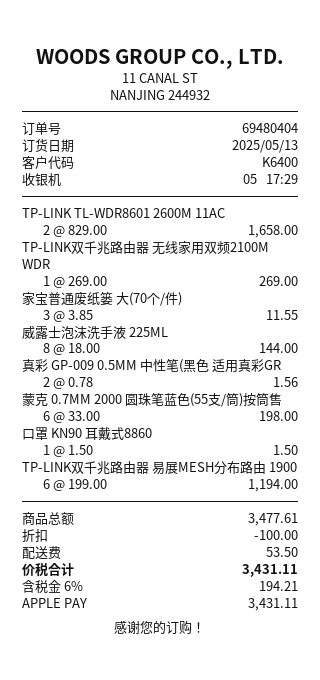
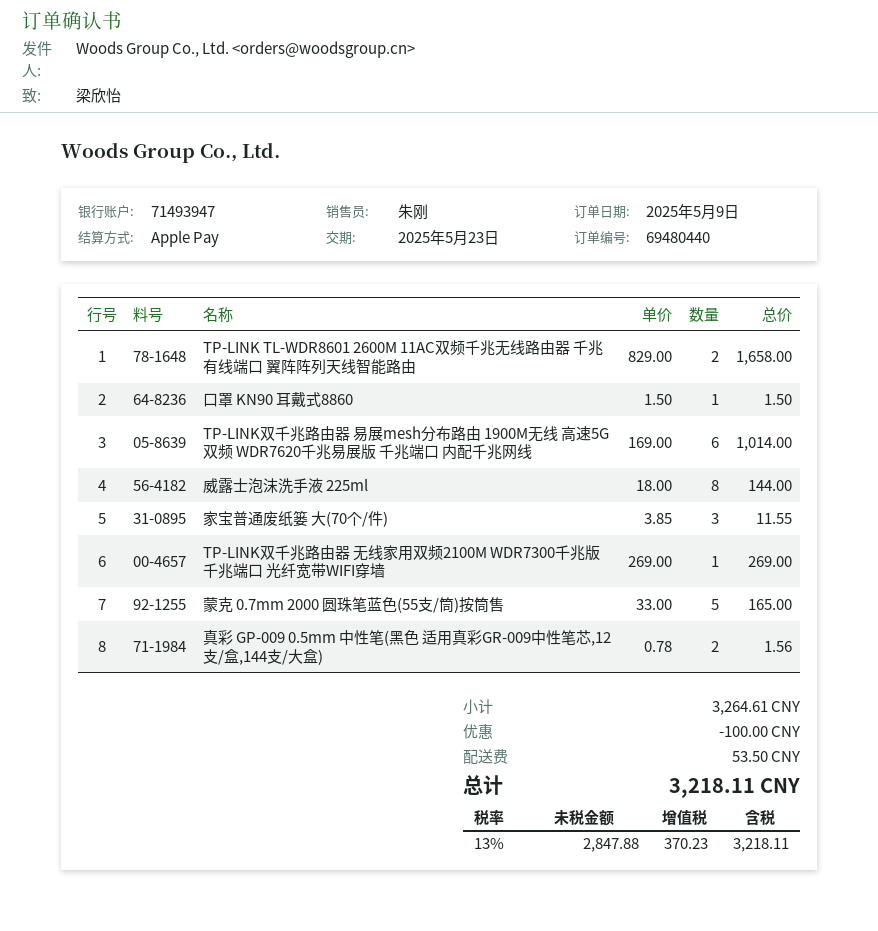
order number: 69480404 -> 69480440
order date: 2025-05-13 -> 2025-05-09
蒙克 0.7MM 2000 圆珠笔蓝色(55支/筒)按筒售: 6 x 33.00 = 198.00 -> 5 x 33.00 = 165.00
TP-LINK双千兆路由器 易展MESH分布路由 1900: 6 x 199.00 = 1194.00 -> 6 x 169.00 = 1014.00
subtotal: 3477.61 -> 3264.61
tax: 6% = 194.21 -> 13% = 370.23
total: 3431.11 -> 3218.11

